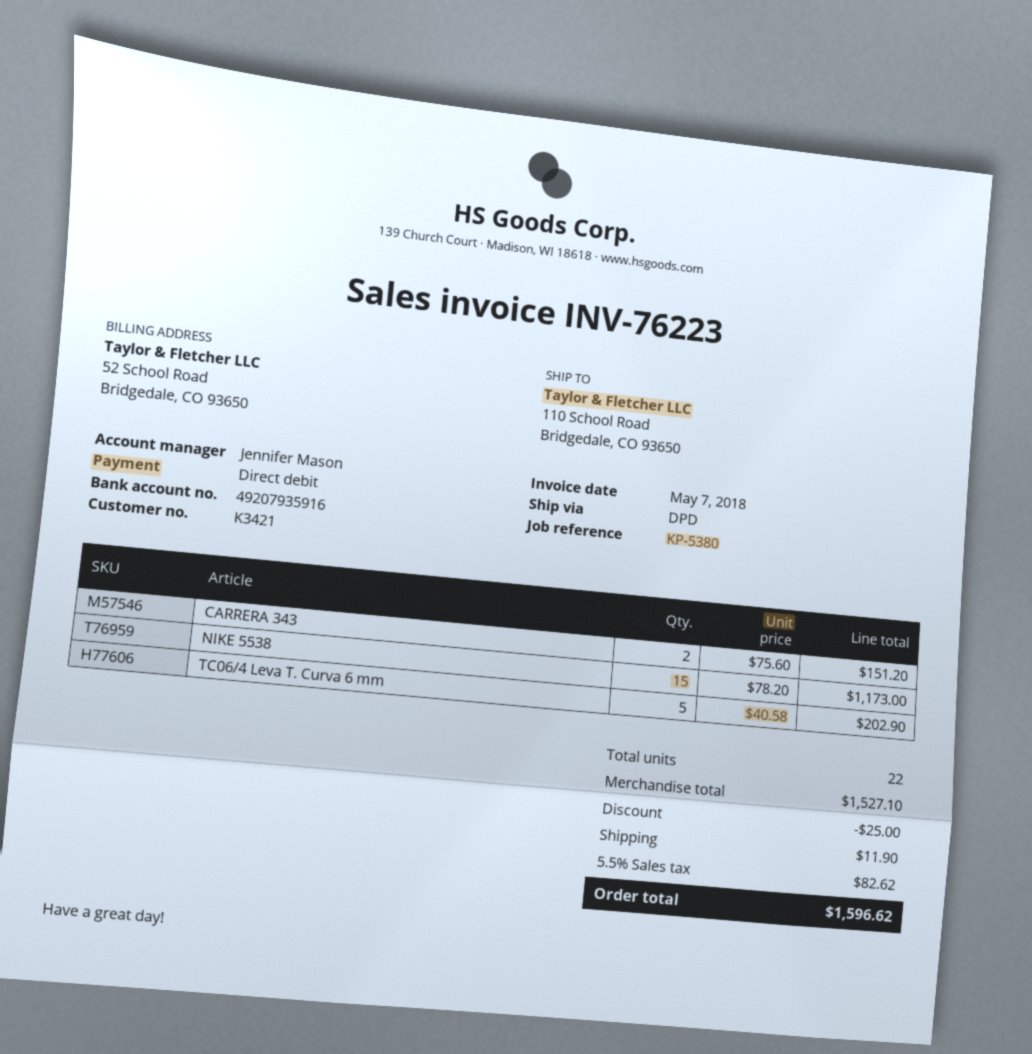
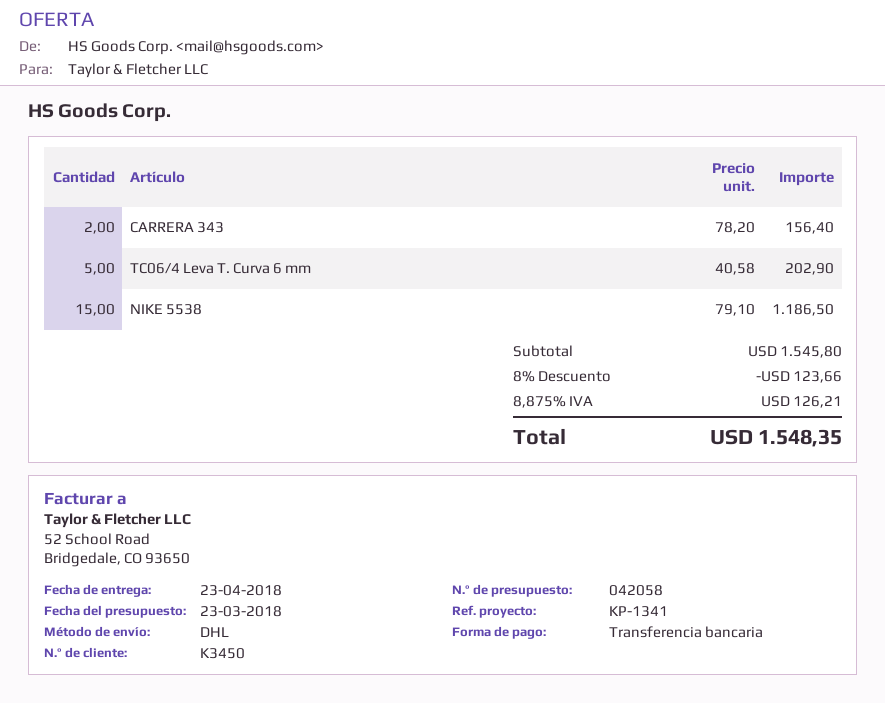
customer number: K3421 -> K3450
reference: KP-5380 -> KP-1341
payment method: direct debit -> bank transfer
shipping method: DPD -> DHL
CARRERA 343: 2 x 75.60 = 151.20 -> 2 x 78.20 = 156.40
NIKE 5538: 15 x 78.20 = 1173.00 -> 15 x 79.10 = 1186.50
subtotal: 1527.10 -> 1545.80
discount: 25.00 -> 123.66
shipping: 11.90 -> none
tax: 5.5% = 82.62 -> 8.875% = 126.21
total: 1596.62 -> 1548.35

